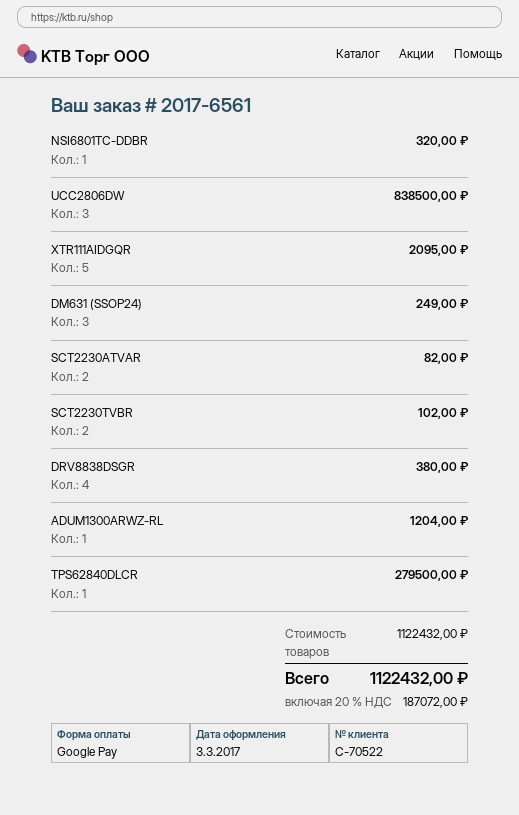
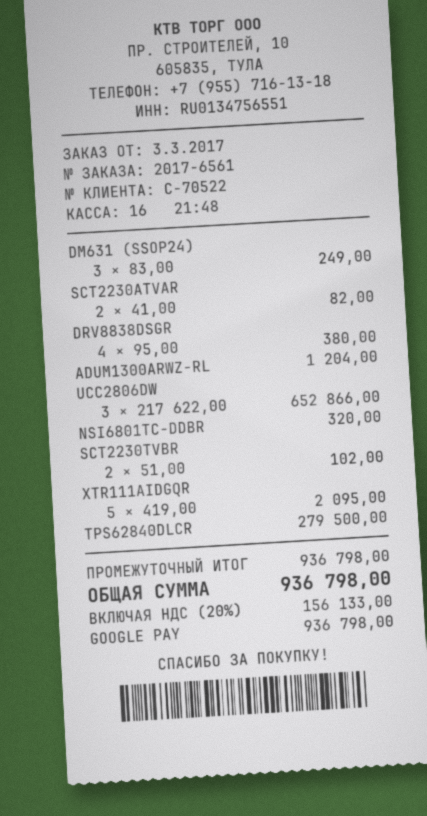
UCC2806DW: 3 for 838500.00 -> 3 for 652866.00
subtotal: 1122432.00 -> 936798.00
tax: 20% = 187072.00 -> 20% = 156133.00
total: 1122432.00 -> 936798.00

